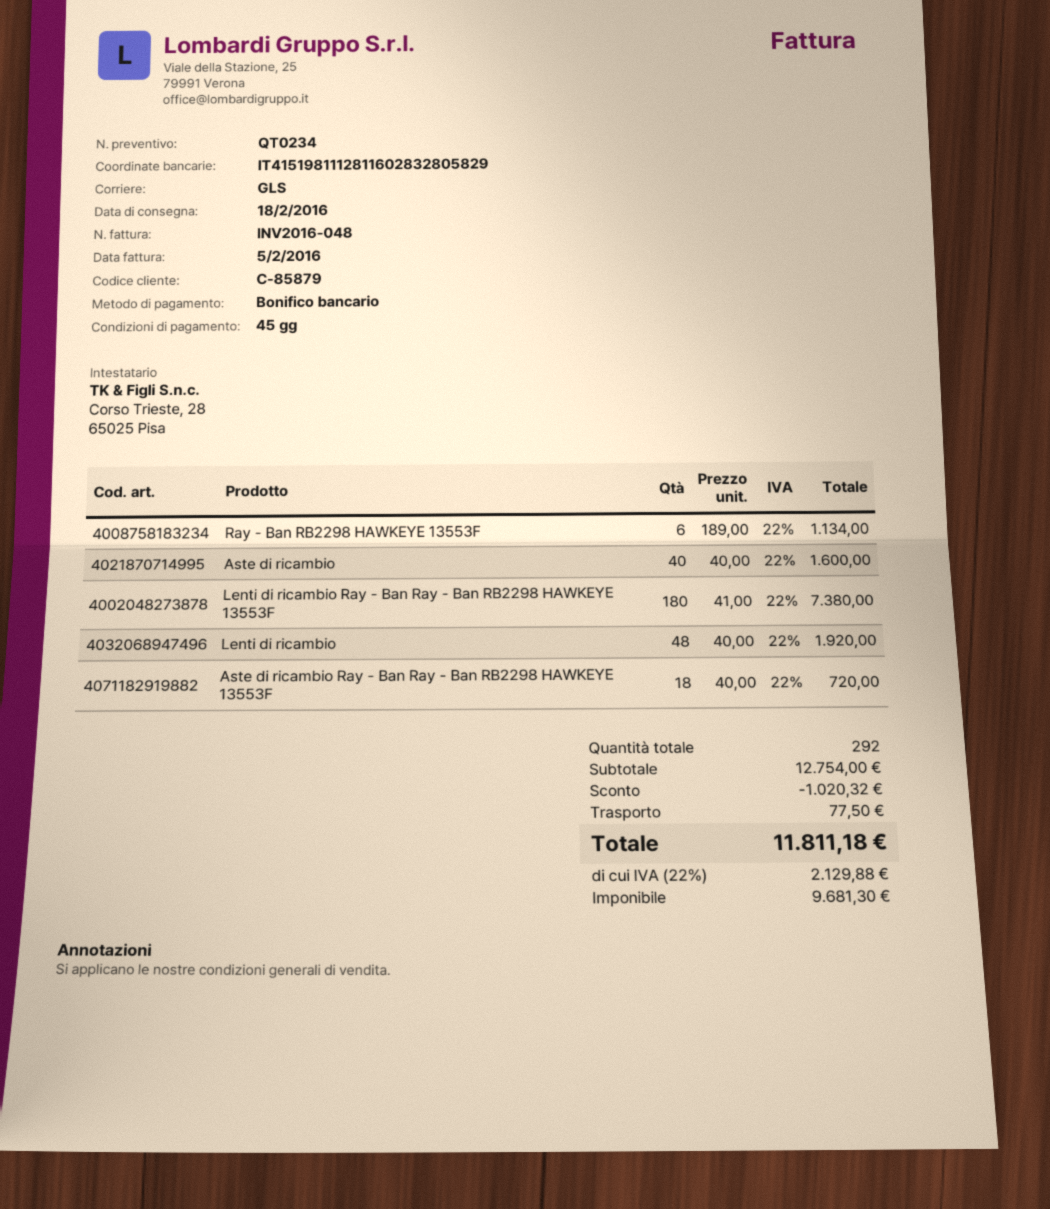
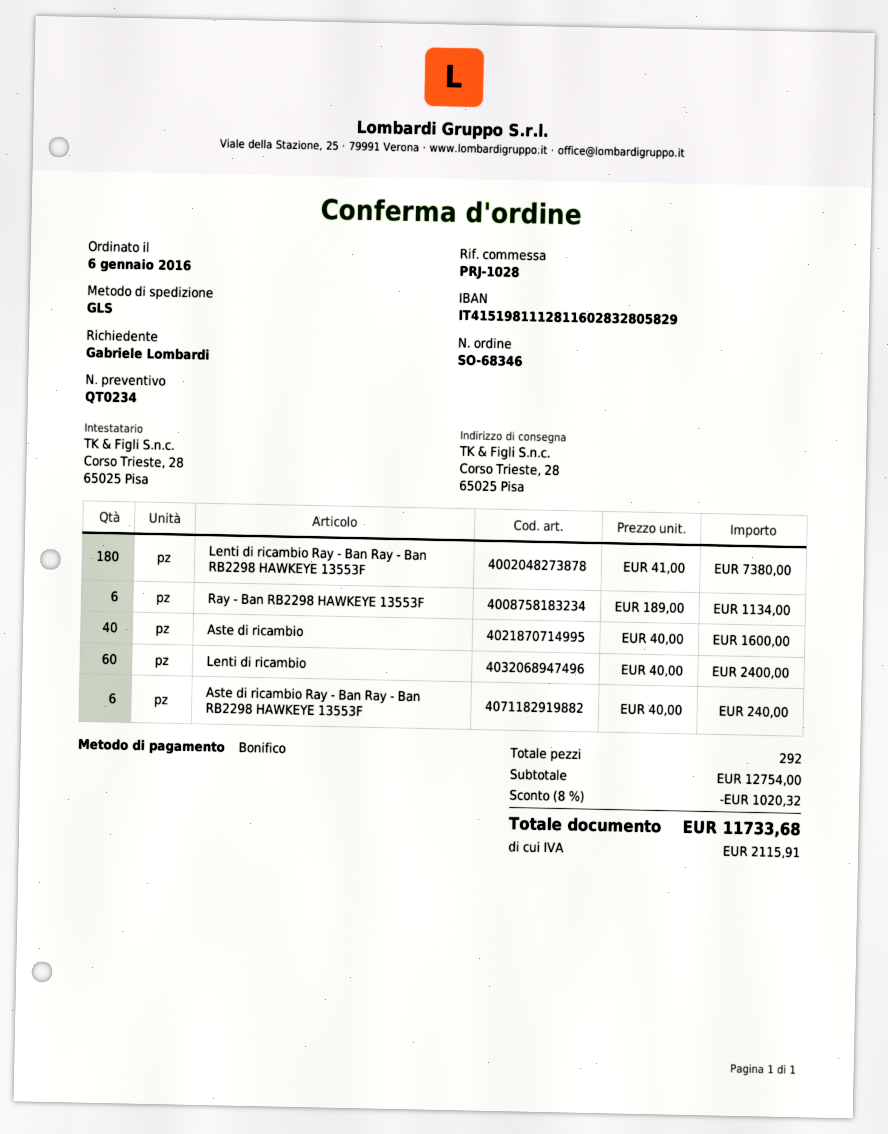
Lenti di ricambio: 48 x 40.00 = 1920.00 -> 60 x 40.00 = 2400.00
Aste di ricambio Ray - Ban Ray - Ban RB2298 HAWKEYE 13553F: 18 x 40.00 = 720.00 -> 6 x 40.00 = 240.00
shipping: 77.50 -> none
tax: 2129.88 -> 2115.91
total: 11811.18 -> 11733.68

